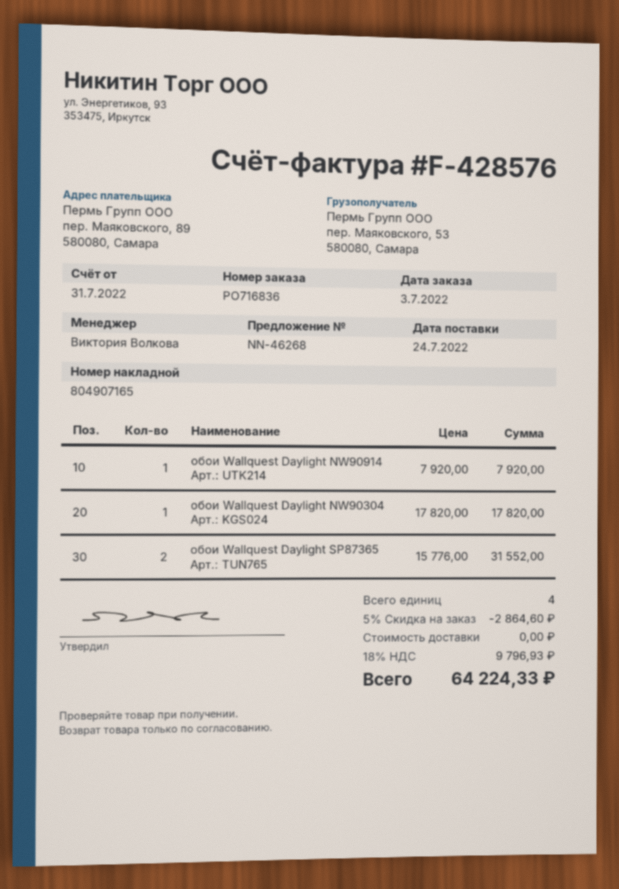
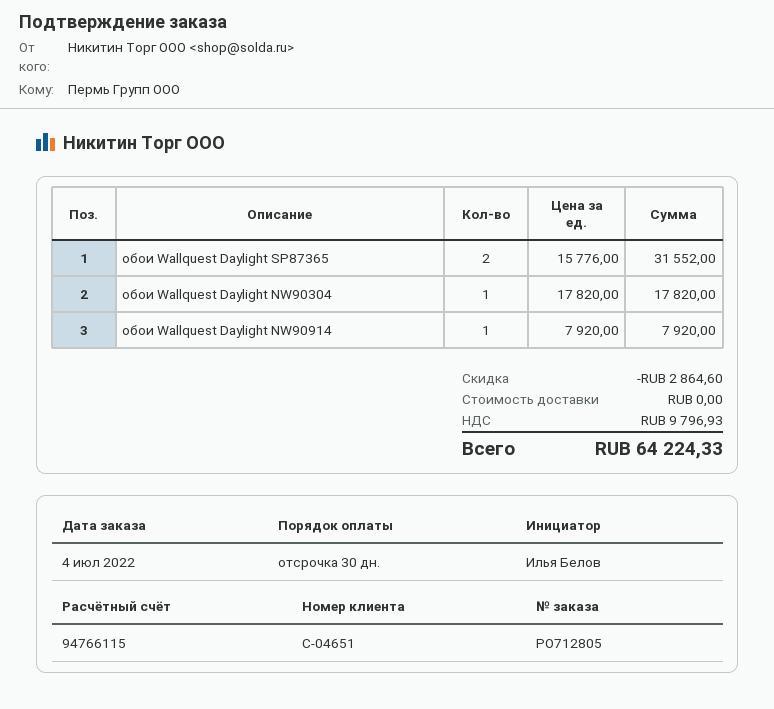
order number: PO716836 -> PO712805
order date: 2022-07-03 -> 2022-07-04

